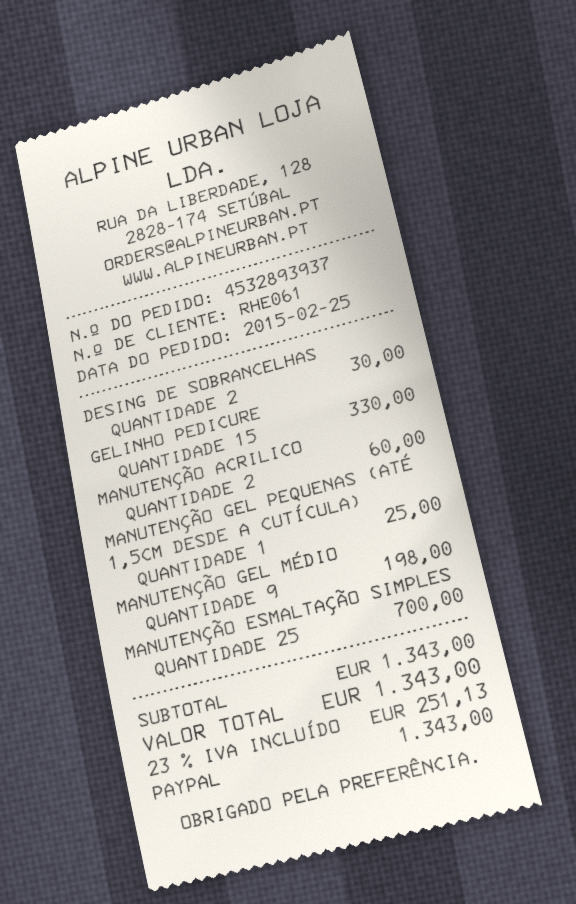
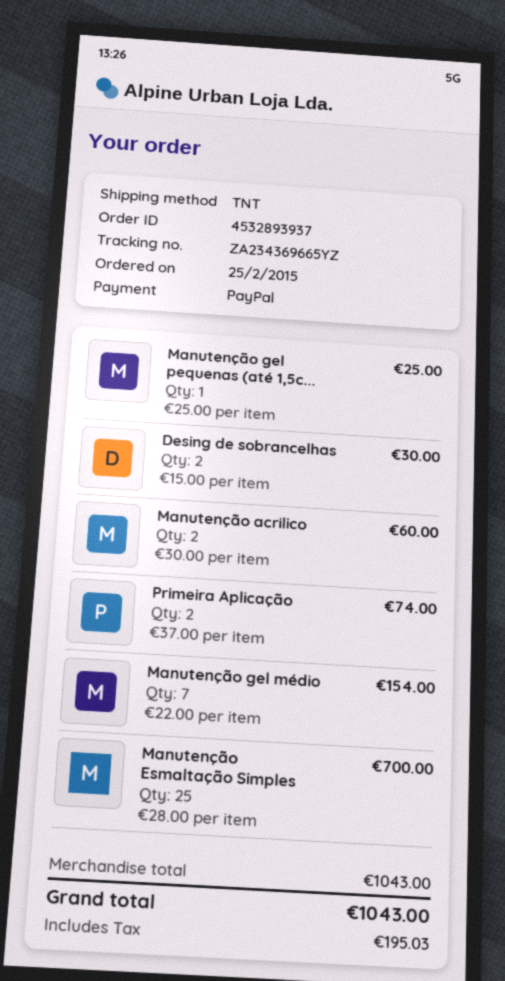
GELINHO PEDICURE: 15 for 330.00 -> none
MANUTENÇÃO GEL MÉDIO: 9 for 198.00 -> 7 for 154.00
Primeira Aplicação: none -> 2 for 74.00
subtotal: 1343.00 -> 1043.00
tax: 251.13 -> 195.03
total: 1343.00 -> 1043.00

